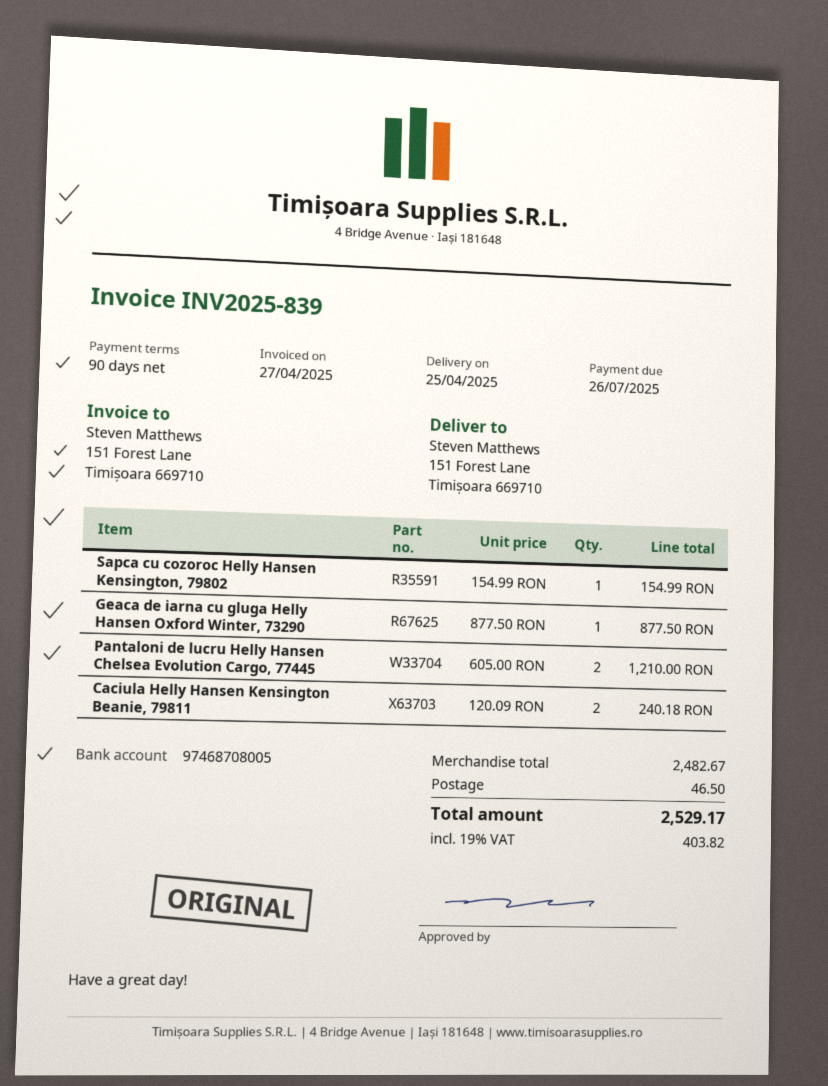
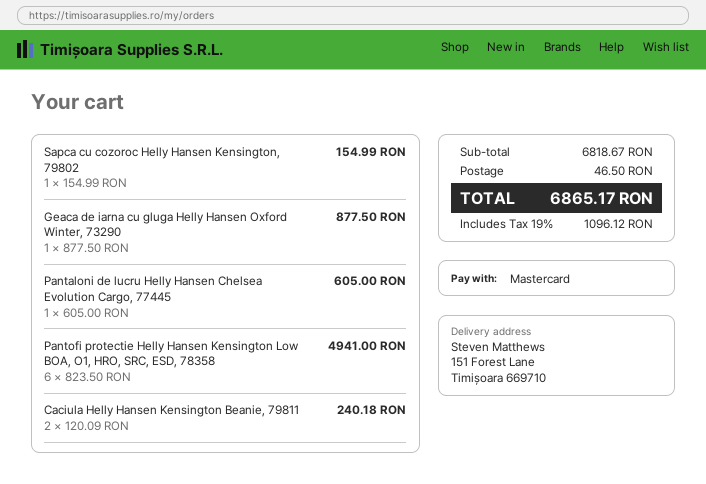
Pantaloni de lucru Helly Hansen Chelsea Evolution Cargo, 77445: 2 x 605.00 = 1210.00 -> 1 x 605.00 = 605.00
Pantofi protectie Helly Hansen Kensington Low BOA, O1, HRO, SRC, ESD, 78358: none -> 6 x 823.50 = 4941.00
subtotal: 2482.67 -> 6818.67
tax: 19% = 403.82 -> 19% = 1096.12
total: 2529.17 -> 6865.17

